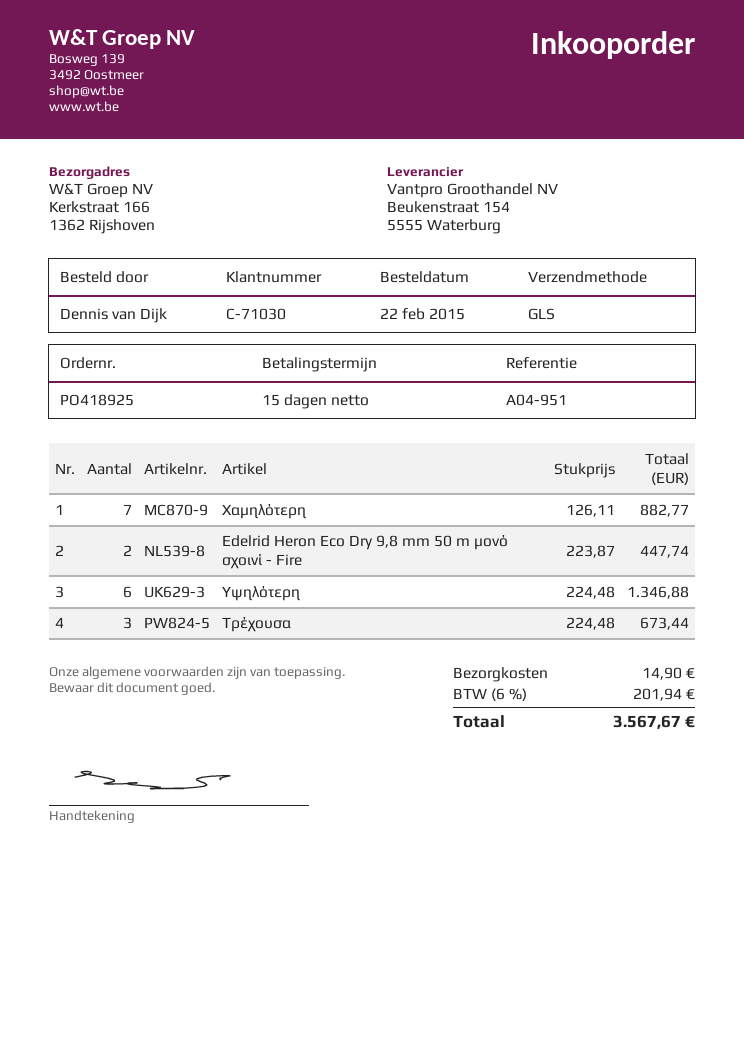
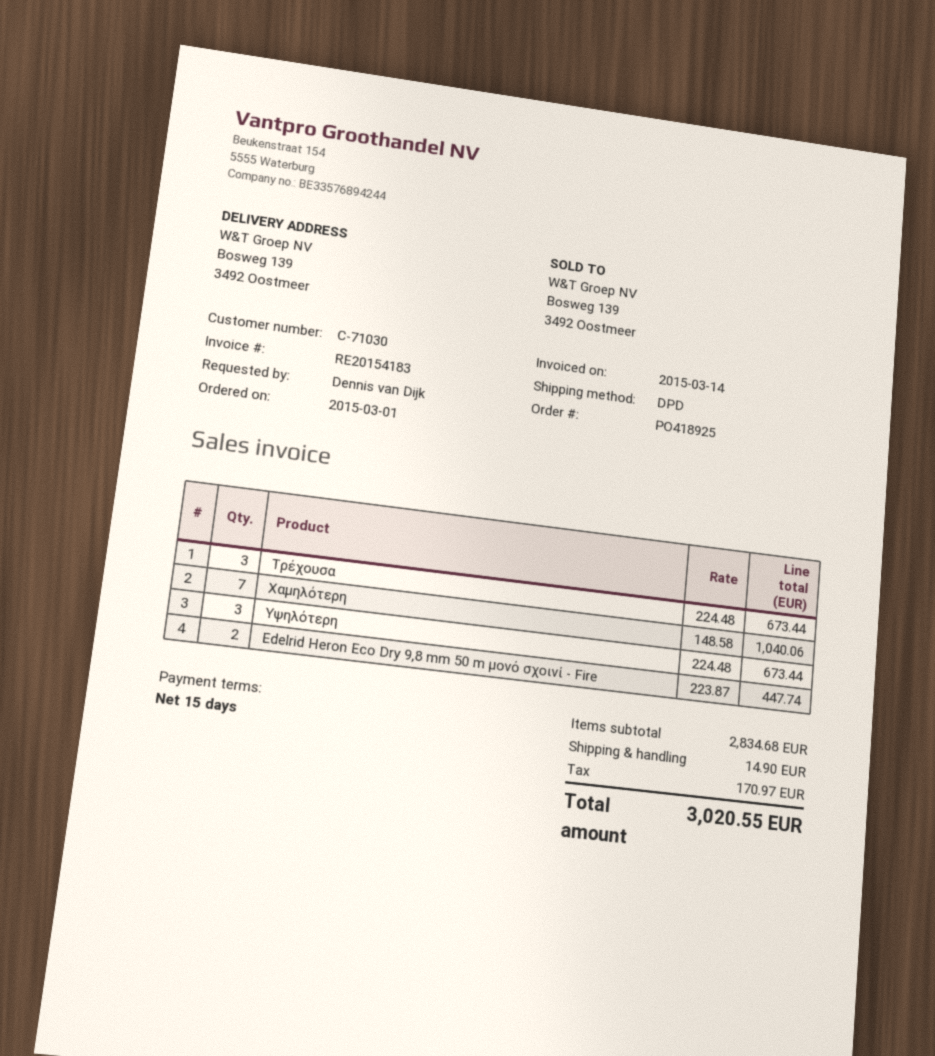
order date: 2015-02-22 -> 2015-03-01
shipping method: GLS -> DPD
ship to: Kerkstraat 166, 1362 Rijshoven -> Bosweg 139, 3492 Oostmeer
Χαμηλότερη: 7 x 126.11 = 882.77 -> 7 x 148.58 = 1040.06
Υψηλότερη: 6 x 224.48 = 1346.88 -> 3 x 224.48 = 673.44
tax: 201.94 -> 170.97
total: 3567.67 -> 3020.55

